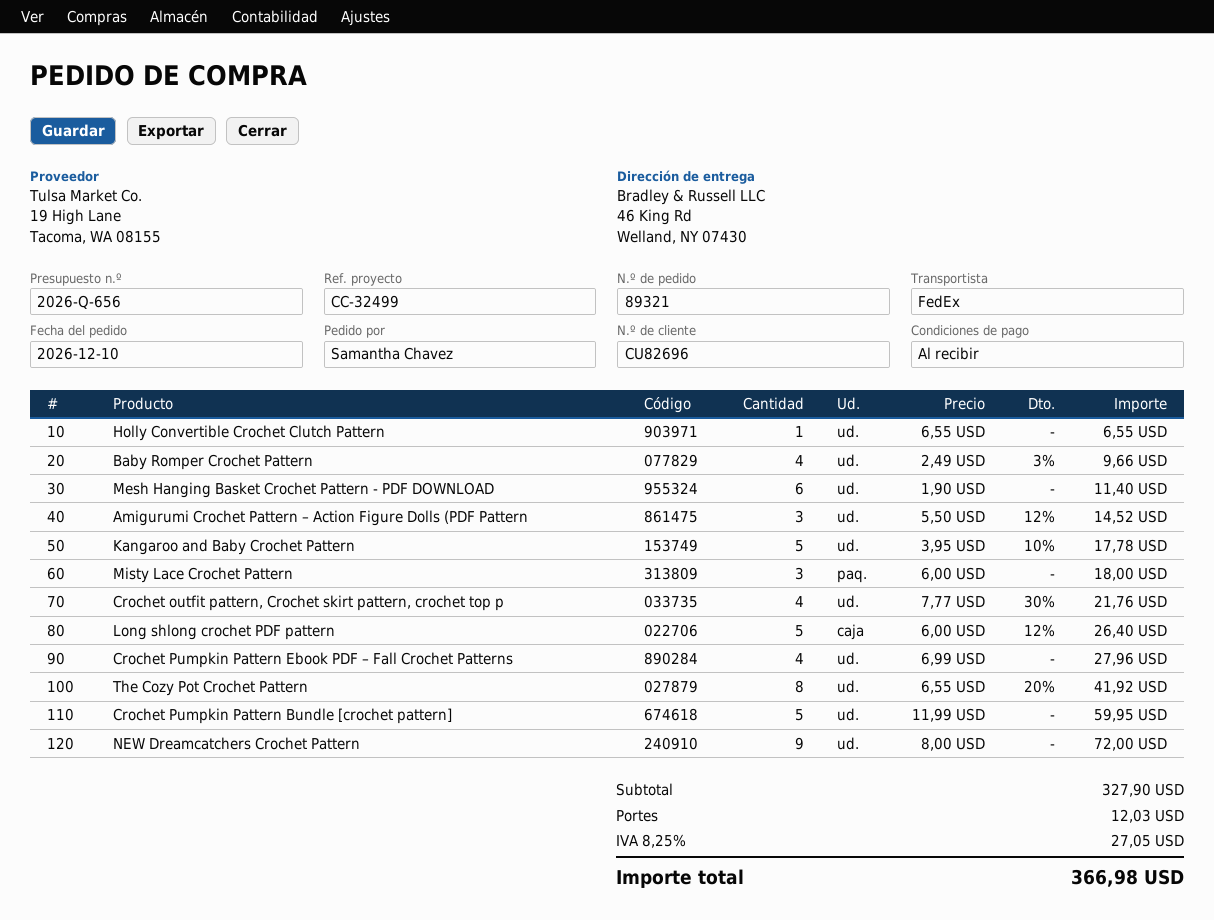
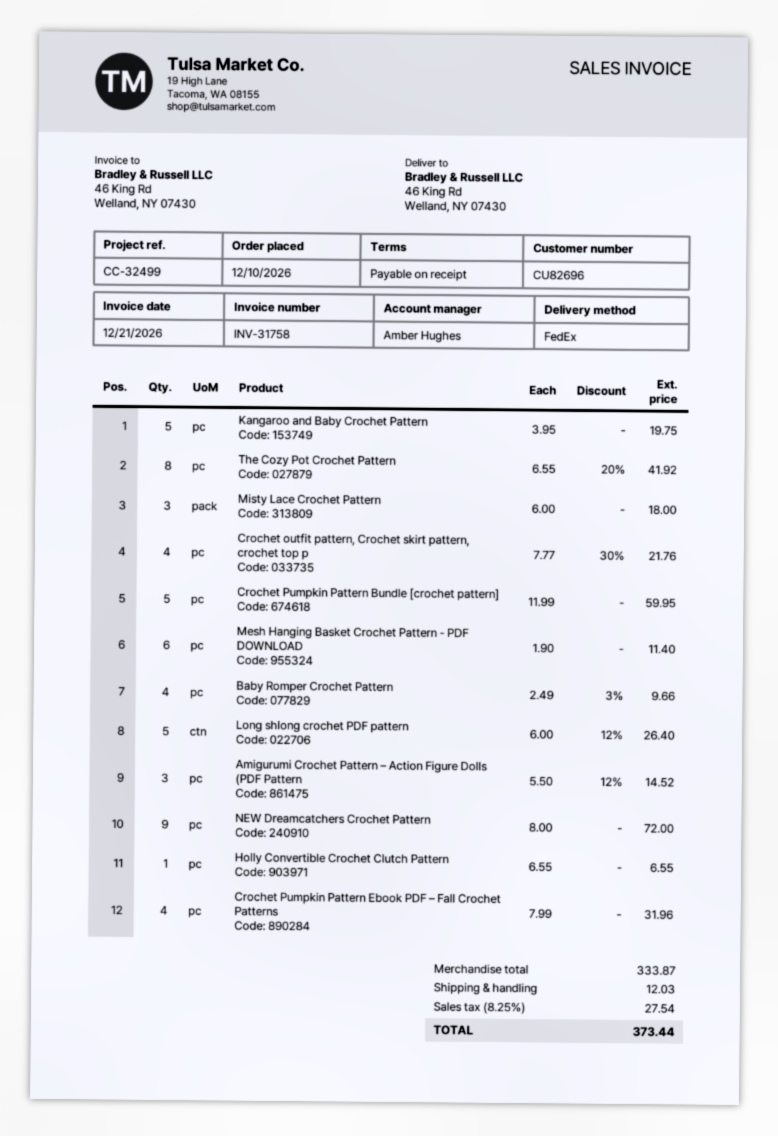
Kangaroo and Baby Crochet Pattern: 5 x 3.95 - 10% = 17.78 -> 5 x 3.95 = 19.75
Crochet Pumpkin Pattern Ebook PDF – Fall Crochet Patterns: 4 x 6.99 = 27.96 -> 4 x 7.99 = 31.96
subtotal: 327.90 -> 333.87
tax: 8.25% = 27.05 -> 8.25% = 27.54
total: 366.98 -> 373.44

